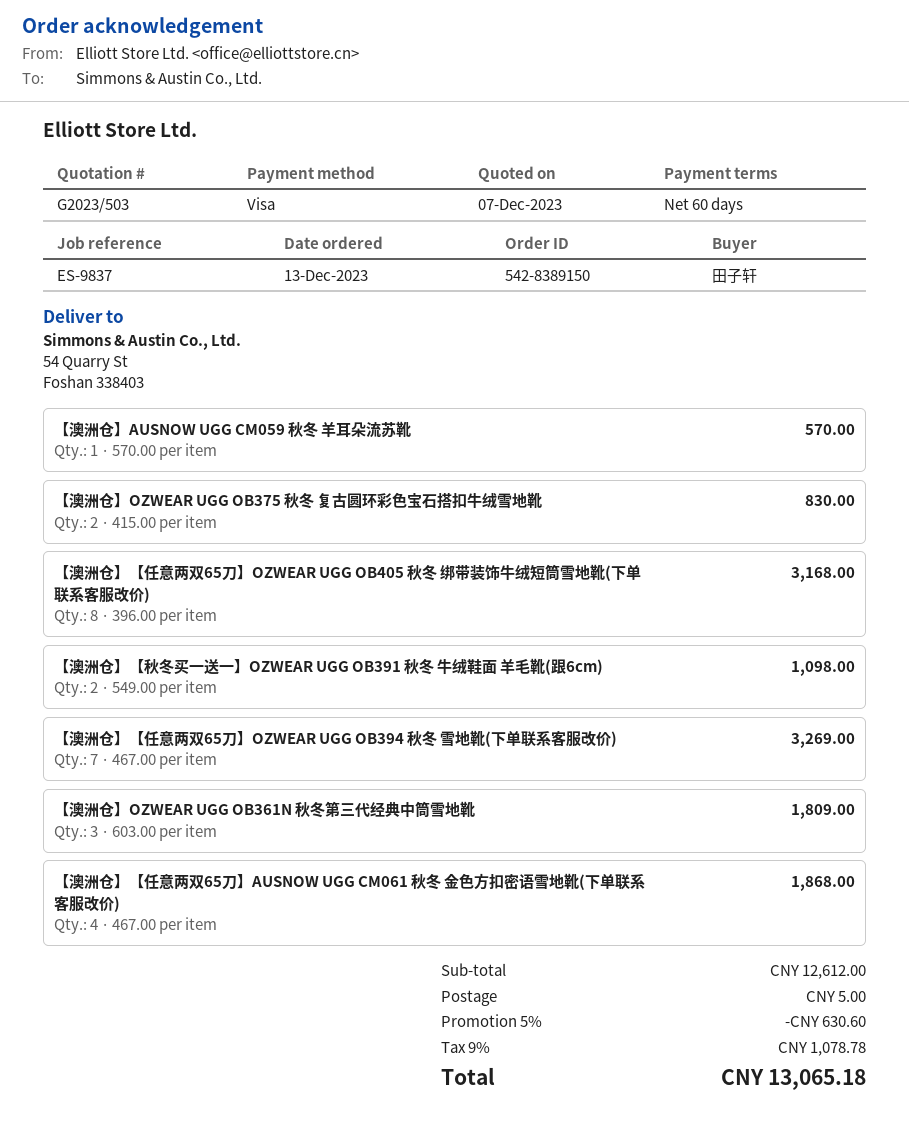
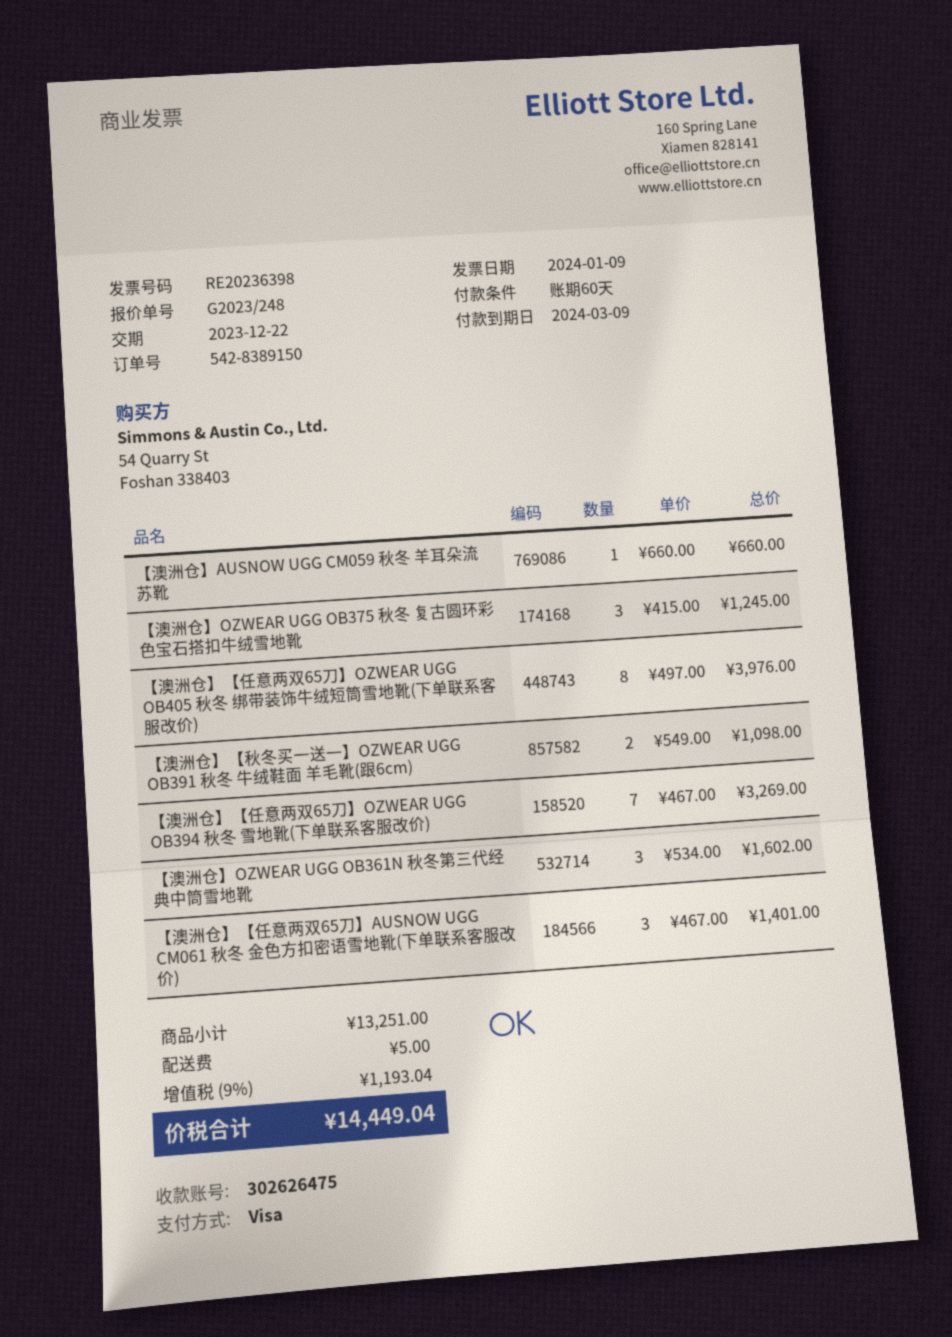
quote number: G2023/503 -> G2023/248
【澳洲仓】AUSNOW UGG CM059 秋冬 羊耳朵流苏靴: 1 x 570.00 = 570.00 -> 1 x 660.00 = 660.00
【澳洲仓】OZWEAR UGG OB375 秋冬 复古圆环彩色宝石搭扣牛绒雪地靴: 2 x 415.00 = 830.00 -> 3 x 415.00 = 1245.00
【澳洲仓】【任意两双65刀】OZWEAR UGG OB405 秋冬 绑带装饰牛绒短筒雪地靴(下单联系客服改价): 8 x 396.00 = 3168.00 -> 8 x 497.00 = 3976.00
【澳洲仓】OZWEAR UGG OB361N 秋冬第三代经典中筒雪地靴: 3 x 603.00 = 1809.00 -> 3 x 534.00 = 1602.00
【澳洲仓】【任意两双65刀】AUSNOW UGG CM061 秋冬 金色方扣密语雪地靴(下单联系客服改价): 4 x 467.00 = 1868.00 -> 3 x 467.00 = 1401.00
subtotal: 12612.00 -> 13251.00
discount: 5% = 630.60 -> none
tax: 9% = 1078.78 -> 9% = 1193.04
total: 13065.18 -> 14449.04

